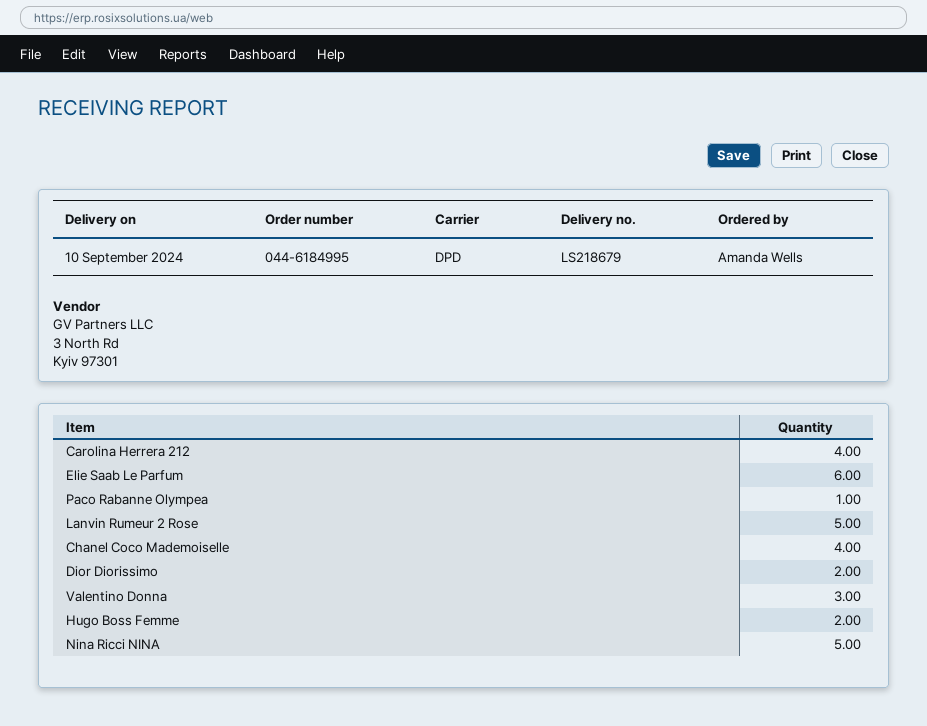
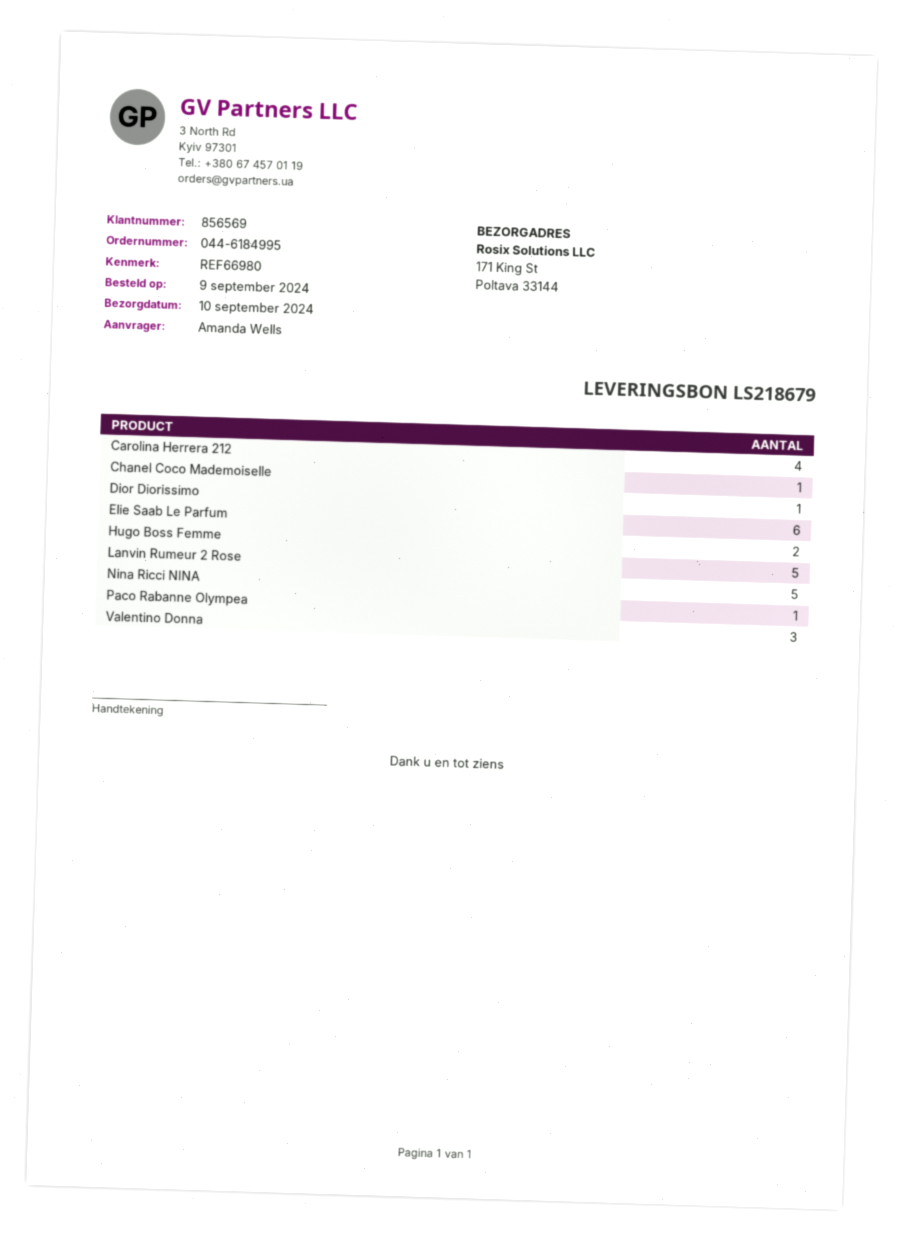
Chanel Coco Mademoiselle: 4 -> 1
Dior Diorissimo: 2 -> 1

